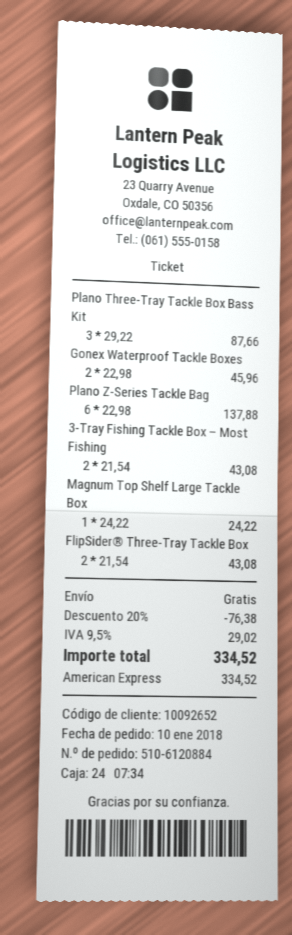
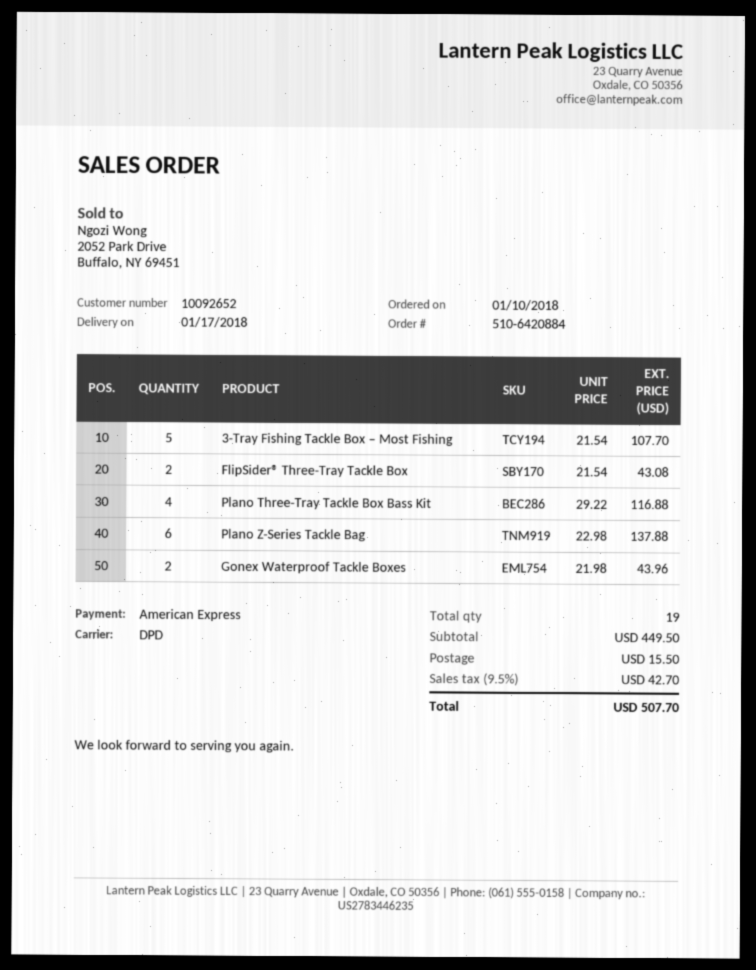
order number: 510-6120884 -> 510-6420884
Plano Three-Tray Tackle Box Bass Kit: 3 x 29.22 = 87.66 -> 4 x 29.22 = 116.88
Gonex Waterproof Tackle Boxes: 2 x 22.98 = 45.96 -> 2 x 21.98 = 43.96
3-Tray Fishing Tackle Box – Most Fishing: 2 x 21.54 = 43.08 -> 5 x 21.54 = 107.70
Magnum Top Shelf Large Tackle Box: 1 x 24.22 = 24.22 -> none
discount: 20% = 76.38 -> none
shipping: 0.00 -> 15.50
tax: 9.5% = 29.02 -> 9.5% = 42.70
total: 334.52 -> 507.70

